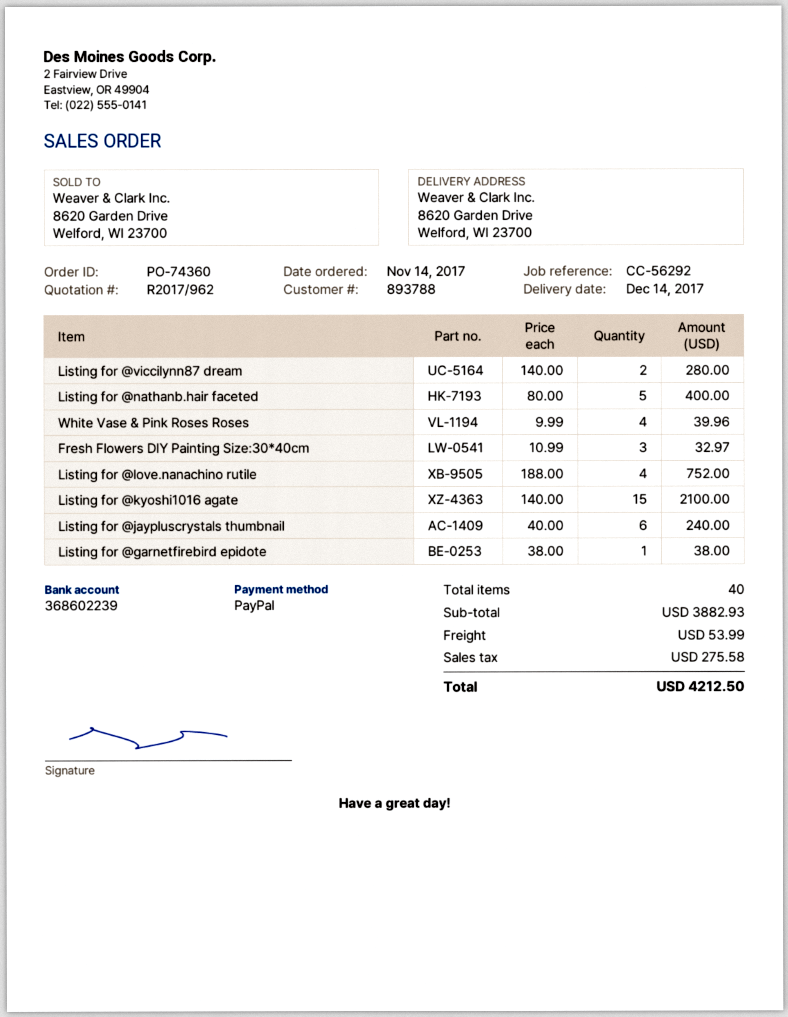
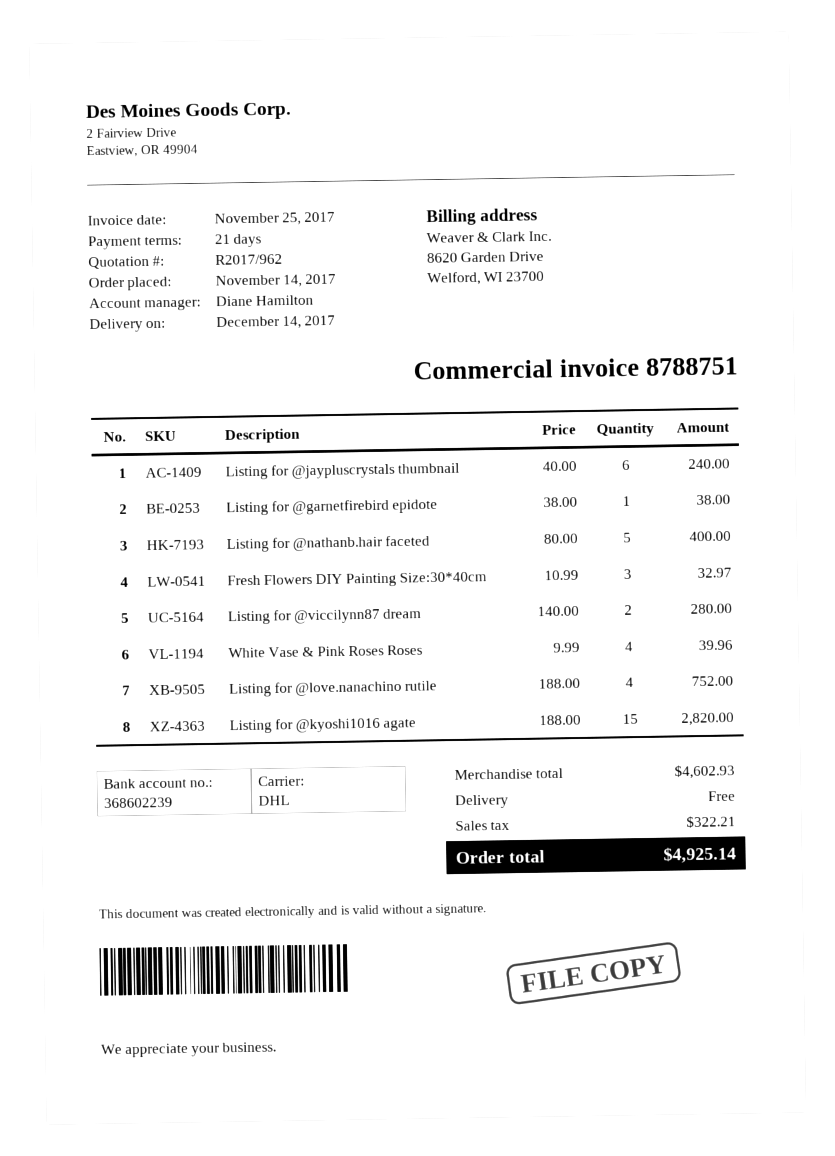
Listing for @kyoshi1016 agate: 15 x 140.00 = 2100.00 -> 15 x 188.00 = 2820.00
subtotal: 3882.93 -> 4602.93
shipping: 53.99 -> 0.00
tax: 275.58 -> 322.21
total: 4212.50 -> 4925.14

